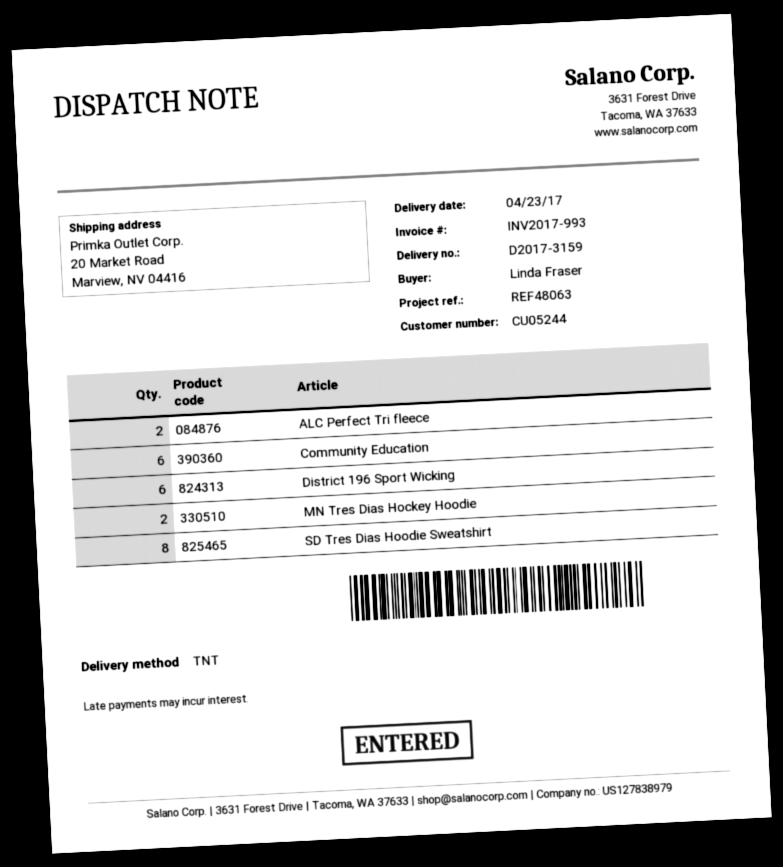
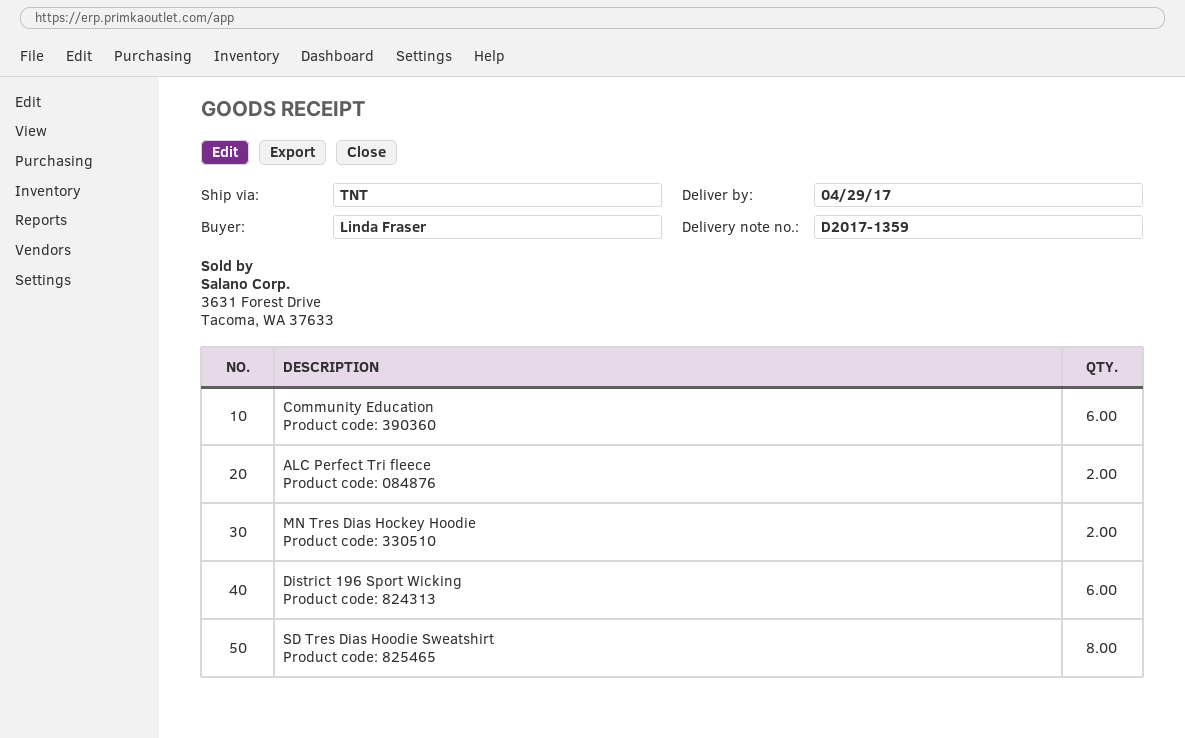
delivery note number: D2017-3159 -> D2017-1359
delivery date: 2017-04-23 -> 2017-04-29

